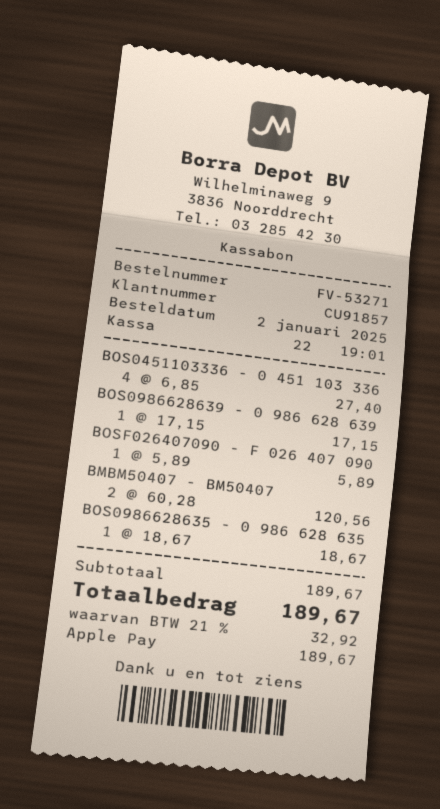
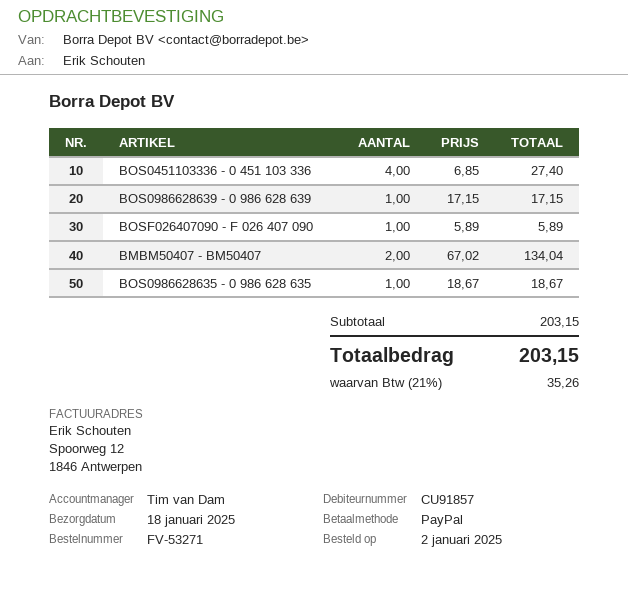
payment method: Apple Pay -> PayPal
BMBM50407 - BM50407: 2 x 60.28 = 120.56 -> 2 x 67.02 = 134.04
subtotal: 189.67 -> 203.15
tax: 21% = 32.92 -> 21% = 35.26
total: 189.67 -> 203.15

